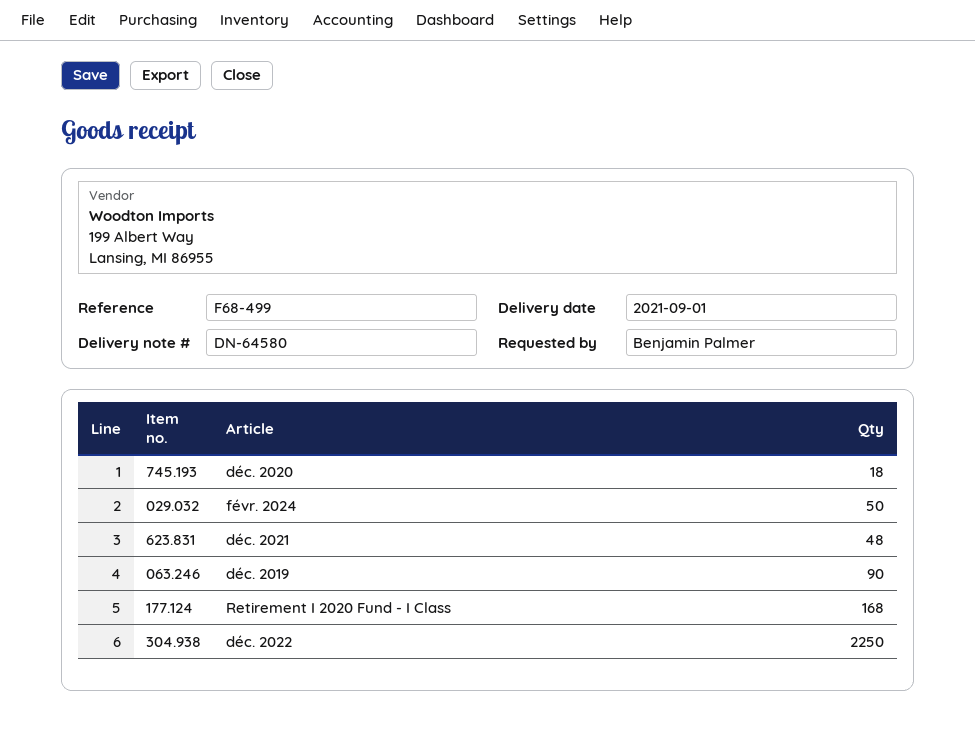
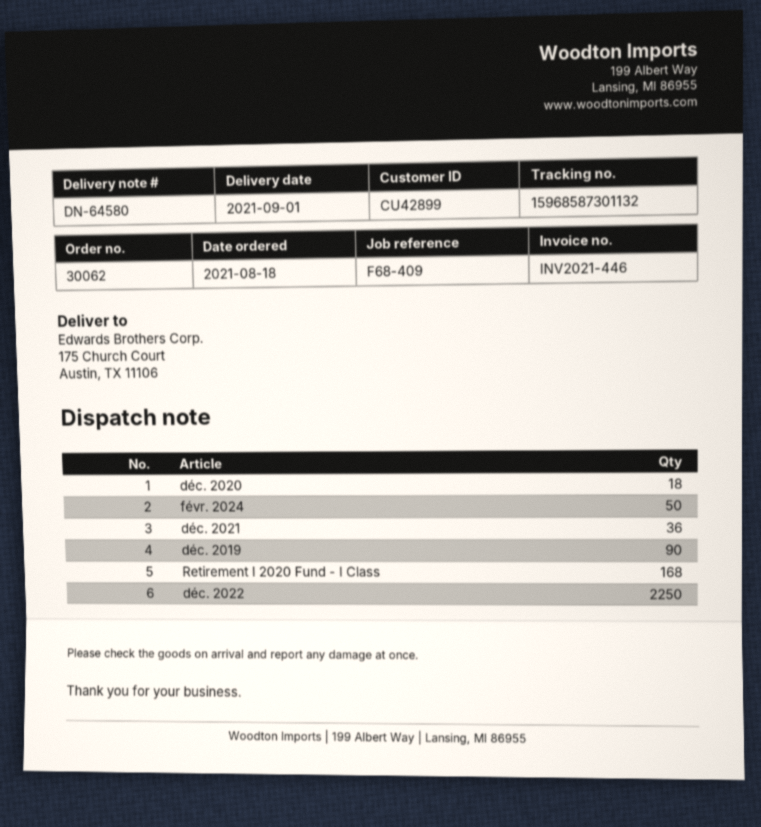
reference: F68-499 -> F68-409
déc. 2021: 48 -> 36

